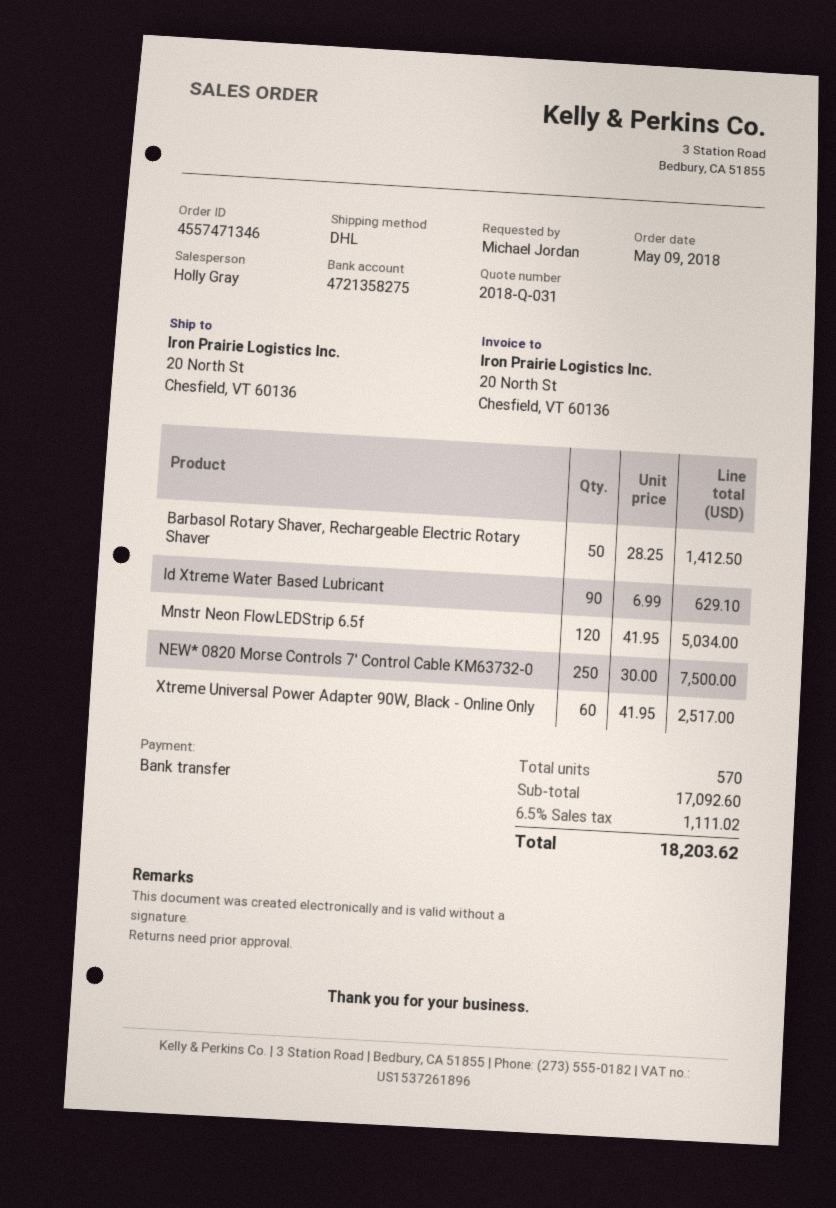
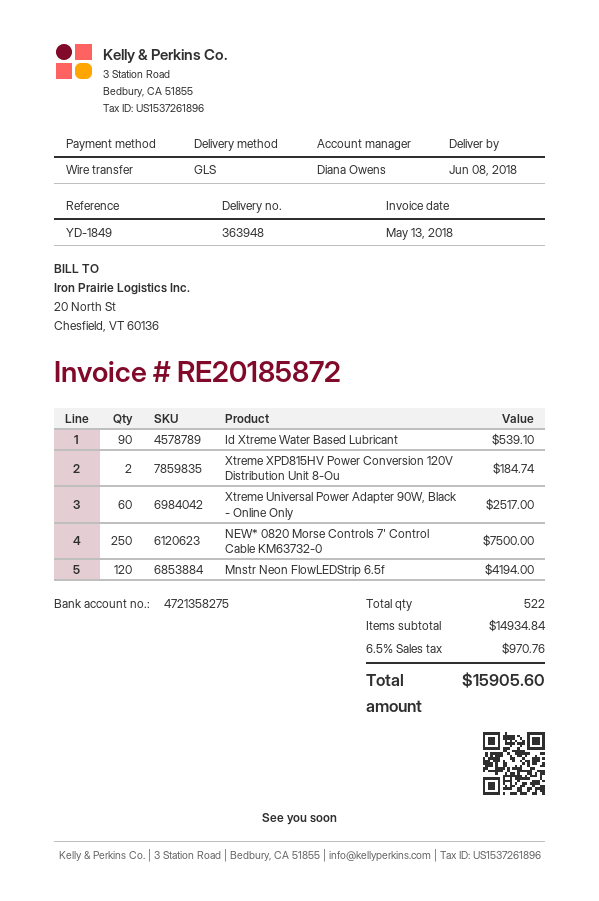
sales rep: Holly Gray -> Diana Owens
shipping method: DHL -> GLS
Barbasol Rotary Shaver, Rechargeable Electric Rotary Shaver: 50 for 1412.50 -> none
Id Xtreme Water Based Lubricant: 90 for 629.10 -> 90 for 539.10
Mnstr Neon FlowLEDStrip 6.5f: 120 for 5034.00 -> 120 for 4194.00
Xtreme XPD815HV Power Conversion 120V Distribution Unit 8-Ou: none -> 2 for 184.74
total quantity: 570 -> 522
subtotal: 17092.60 -> 14934.84
tax: 6.5% = 1111.02 -> 6.5% = 970.76
total: 18203.62 -> 15905.60

